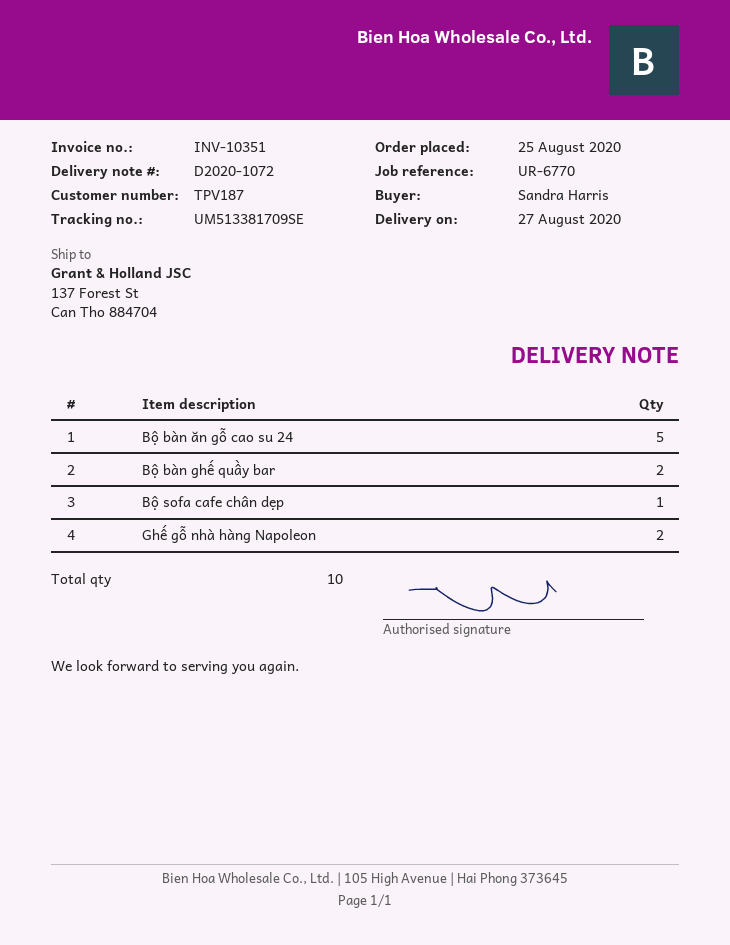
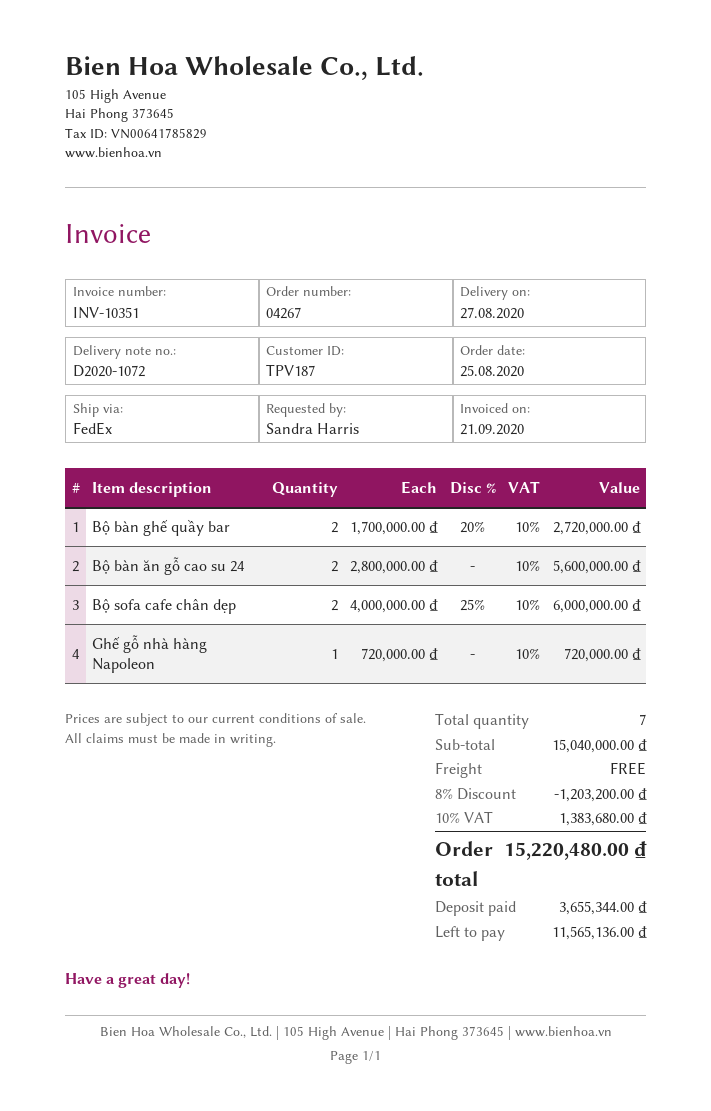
Bộ bàn ăn gỗ cao su 24: 5 -> 2
Bộ sofa cafe chân dẹp: 1 -> 2
Ghế gỗ nhà hàng Napoleon: 2 -> 1
total quantity: 10 -> 7

